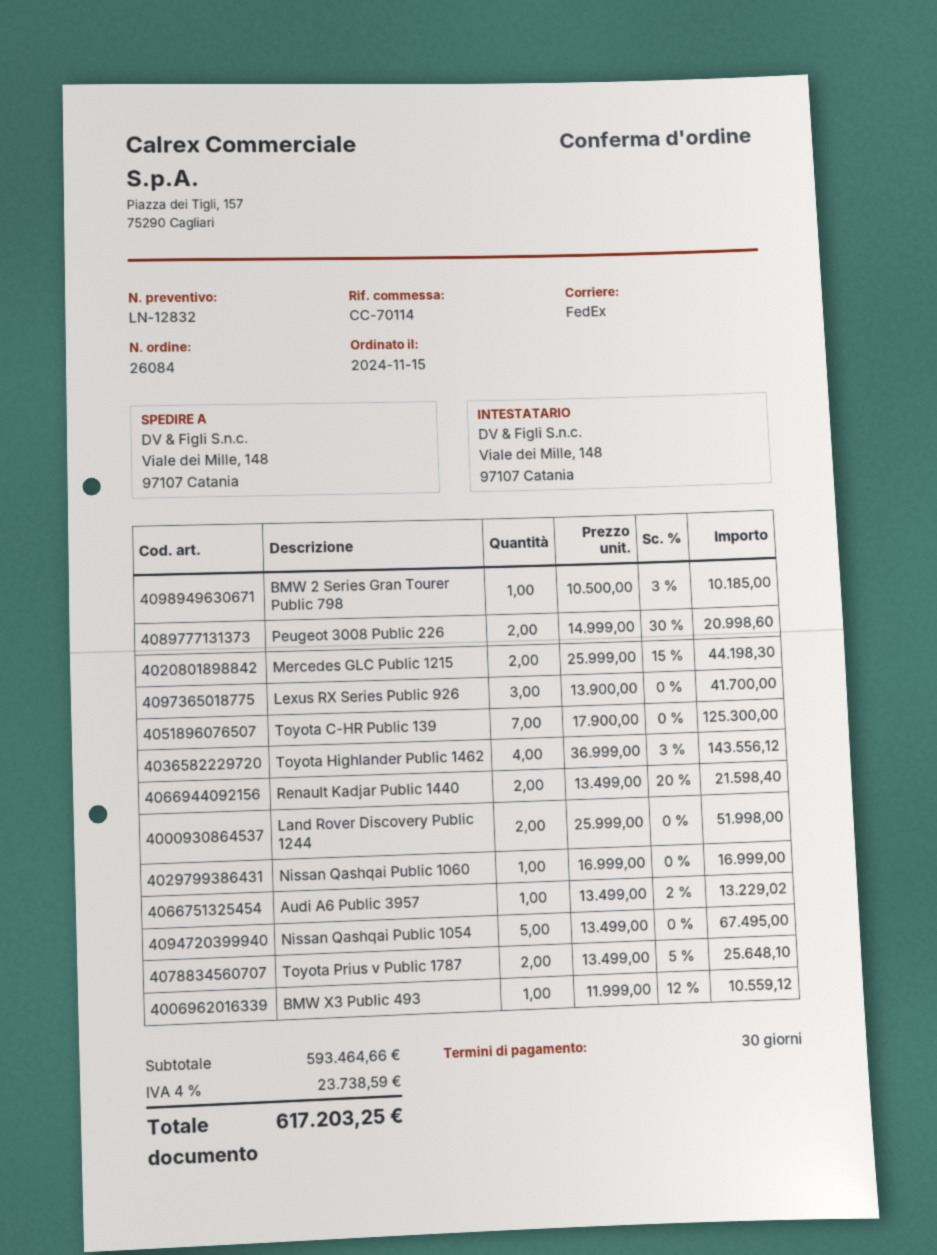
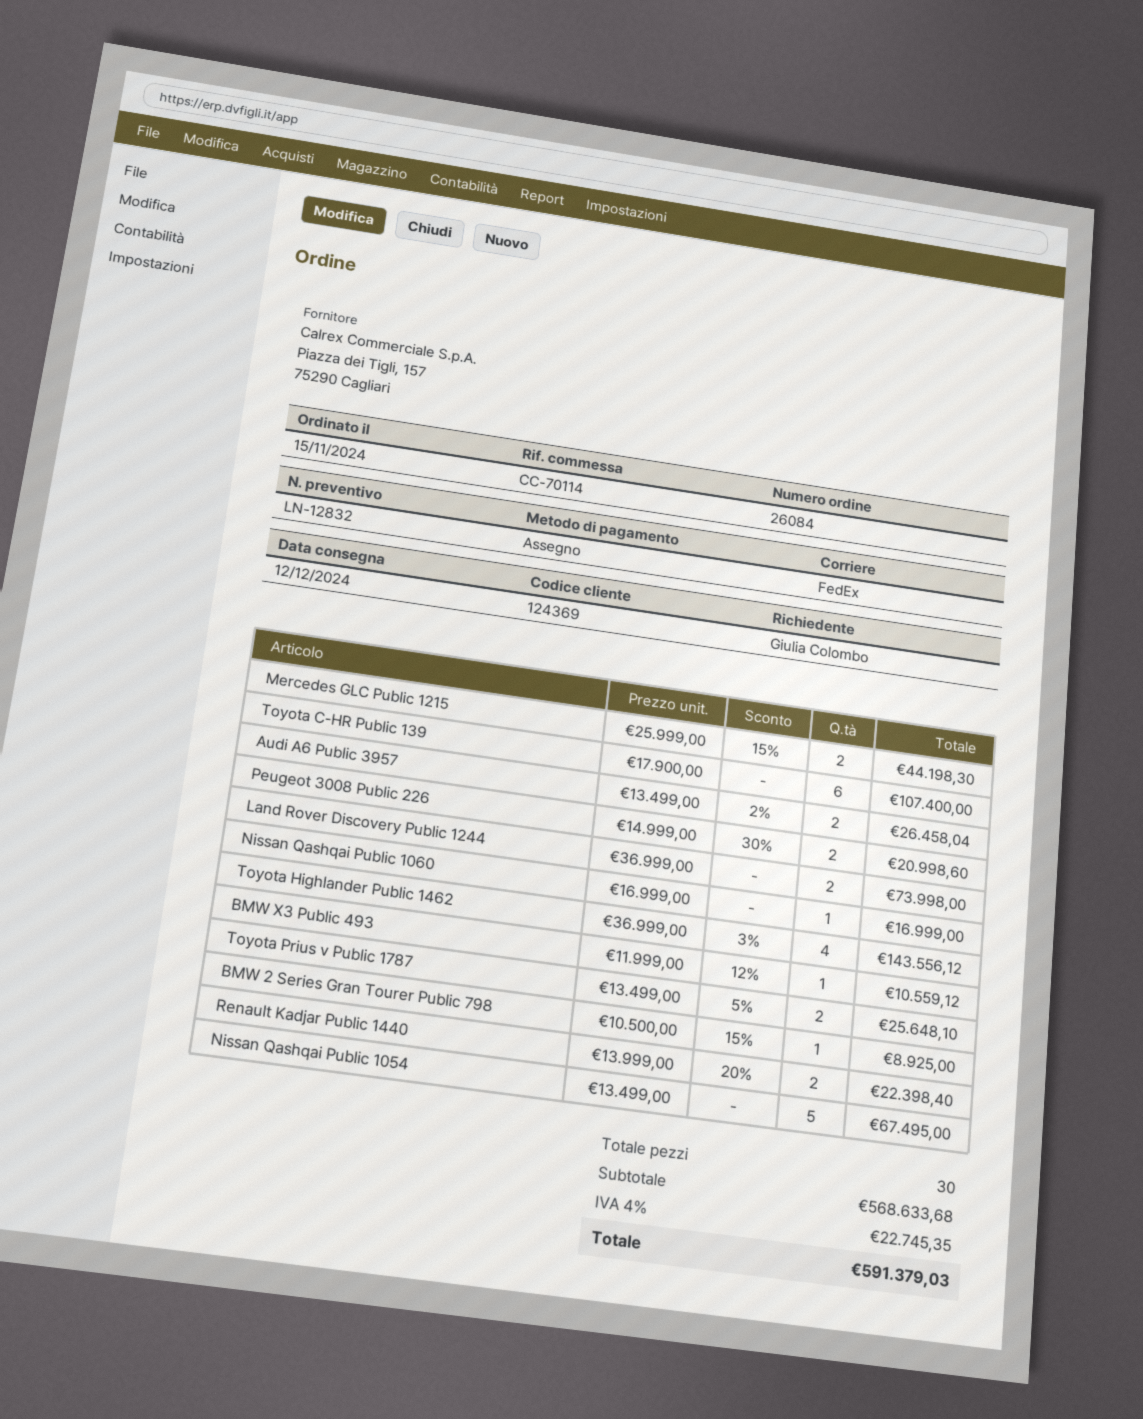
BMW 2 Series Gran Tourer Public 798: 1 x 10500.00 - 3% = 10185.00 -> 1 x 10500.00 - 15% = 8925.00
Lexus RX Series Public 926: 3 x 13900.00 = 41700.00 -> none
Toyota C-HR Public 139: 7 x 17900.00 = 125300.00 -> 6 x 17900.00 = 107400.00
Renault Kadjar Public 1440: 2 x 13499.00 - 20% = 21598.40 -> 2 x 13999.00 - 20% = 22398.40
Land Rover Discovery Public 1244: 2 x 25999.00 = 51998.00 -> 2 x 36999.00 = 73998.00
Audi A6 Public 3957: 1 x 13499.00 - 2% = 13229.02 -> 2 x 13499.00 - 2% = 26458.04
subtotal: 593464.66 -> 568633.68
tax: 4% = 23738.59 -> 4% = 22745.35
total: 617203.25 -> 591379.03

